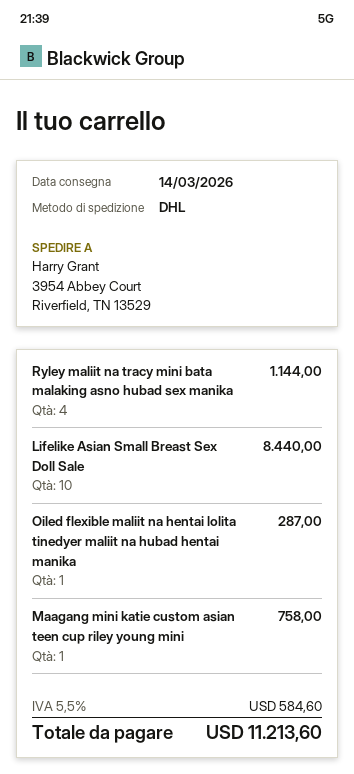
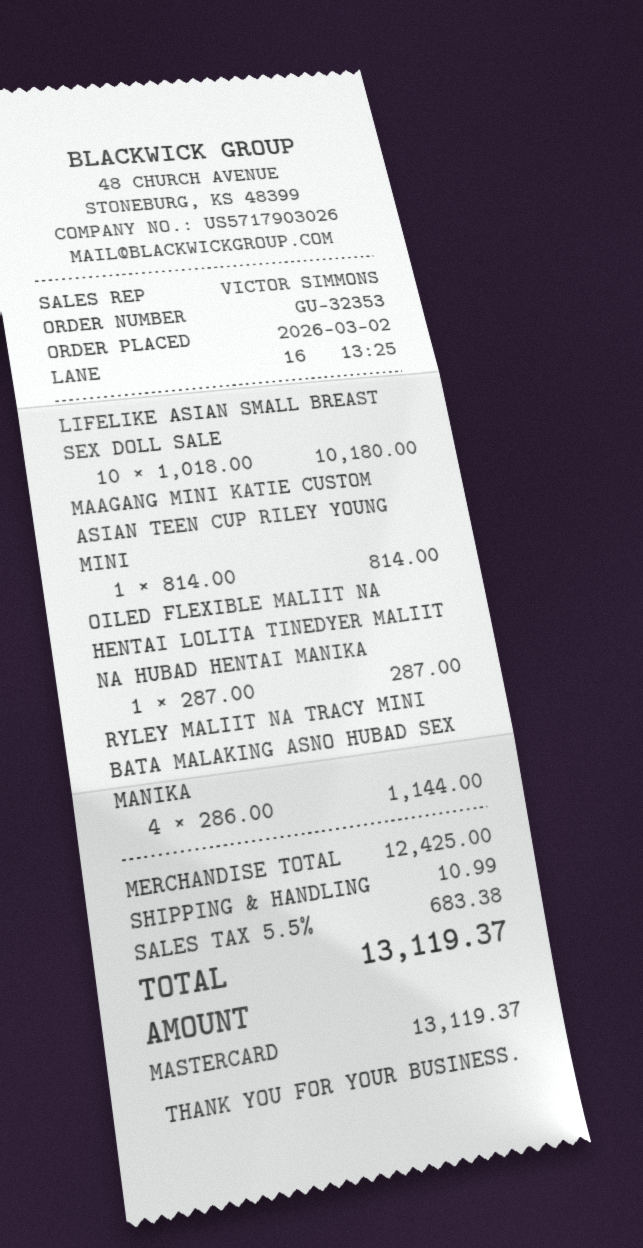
Lifelike Asian Small Breast Sex Doll Sale: 10 for 8440.00 -> 10 for 10180.00
Maagang mini katie custom asian teen cup riley young mini: 1 for 758.00 -> 1 for 814.00
shipping: none -> 10.99
tax: 5.5% = 584.60 -> 5.5% = 683.38
total: 11213.60 -> 13119.37

